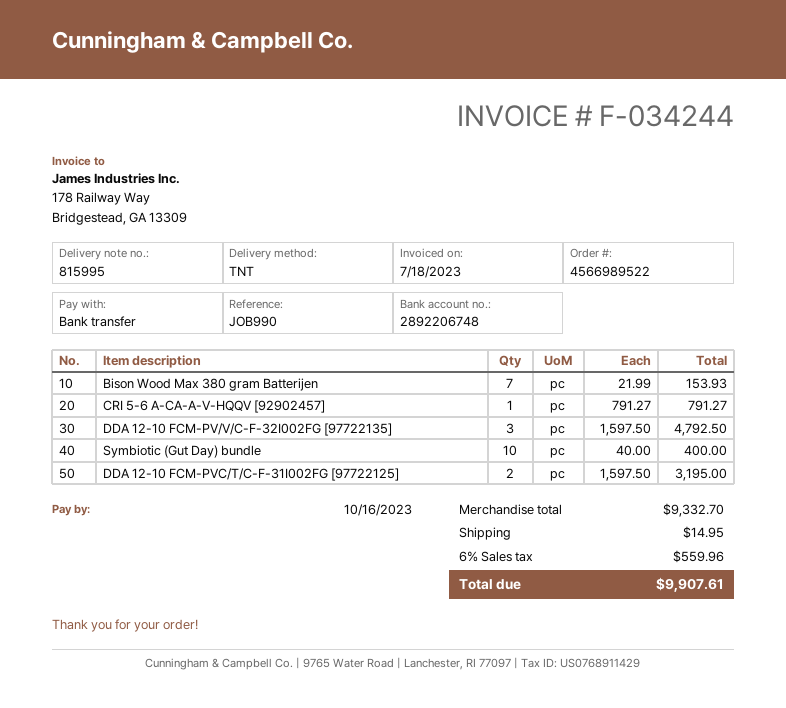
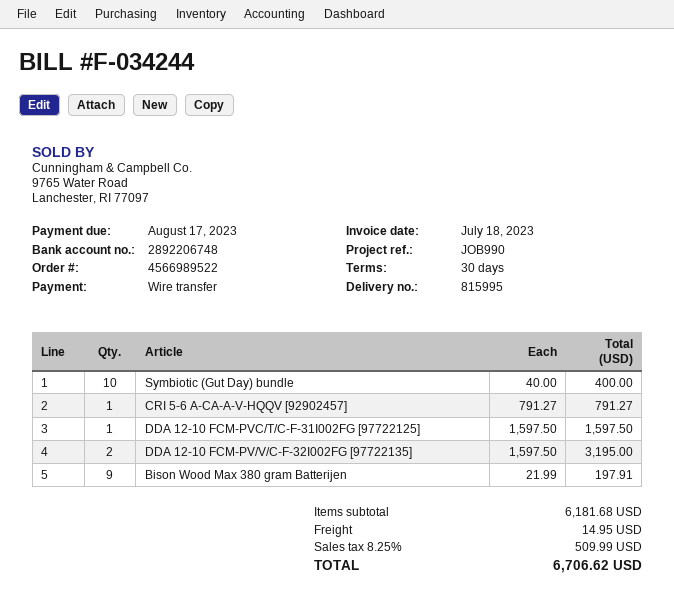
due date: 2023-10-16 -> 2023-08-17
Bison Wood Max 380 gram Batterijen: 7 x 21.99 = 153.93 -> 9 x 21.99 = 197.91
DDA 12-10 FCM-PV/V/C-F-32I002FG [97722135]: 3 x 1597.50 = 4792.50 -> 2 x 1597.50 = 3195.00
DDA 12-10 FCM-PVC/T/C-F-31I002FG [97722125]: 2 x 1597.50 = 3195.00 -> 1 x 1597.50 = 1597.50
subtotal: 9332.70 -> 6181.68
tax: 6% = 559.96 -> 8.25% = 509.99
total: 9907.61 -> 6706.62

